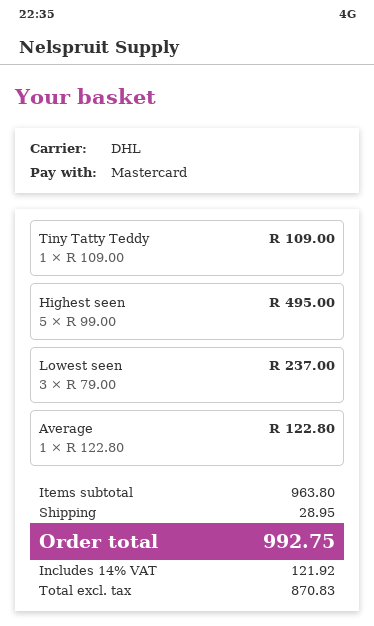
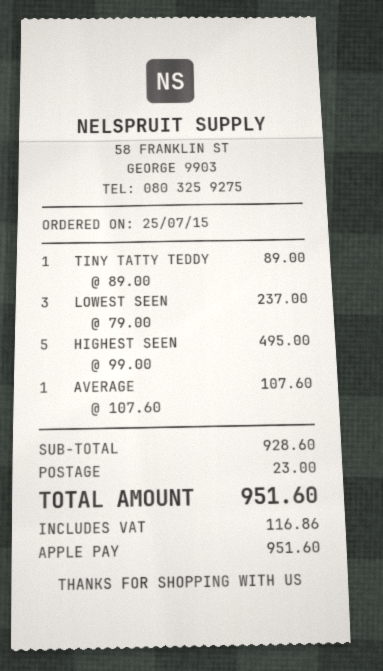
payment method: Mastercard -> Apple Pay
Tiny Tatty Teddy: 1 x 109.00 = 109.00 -> 1 x 89.00 = 89.00
Average: 1 x 122.80 = 122.80 -> 1 x 107.60 = 107.60
subtotal: 963.80 -> 928.60
shipping: 28.95 -> 23.00
tax: 121.92 -> 116.86
total: 992.75 -> 951.60

